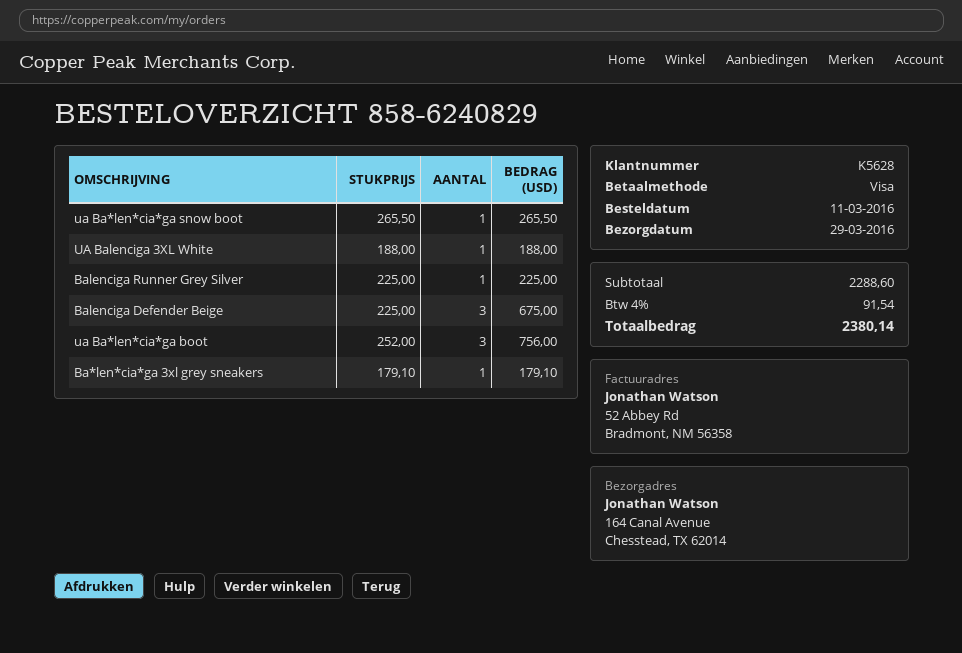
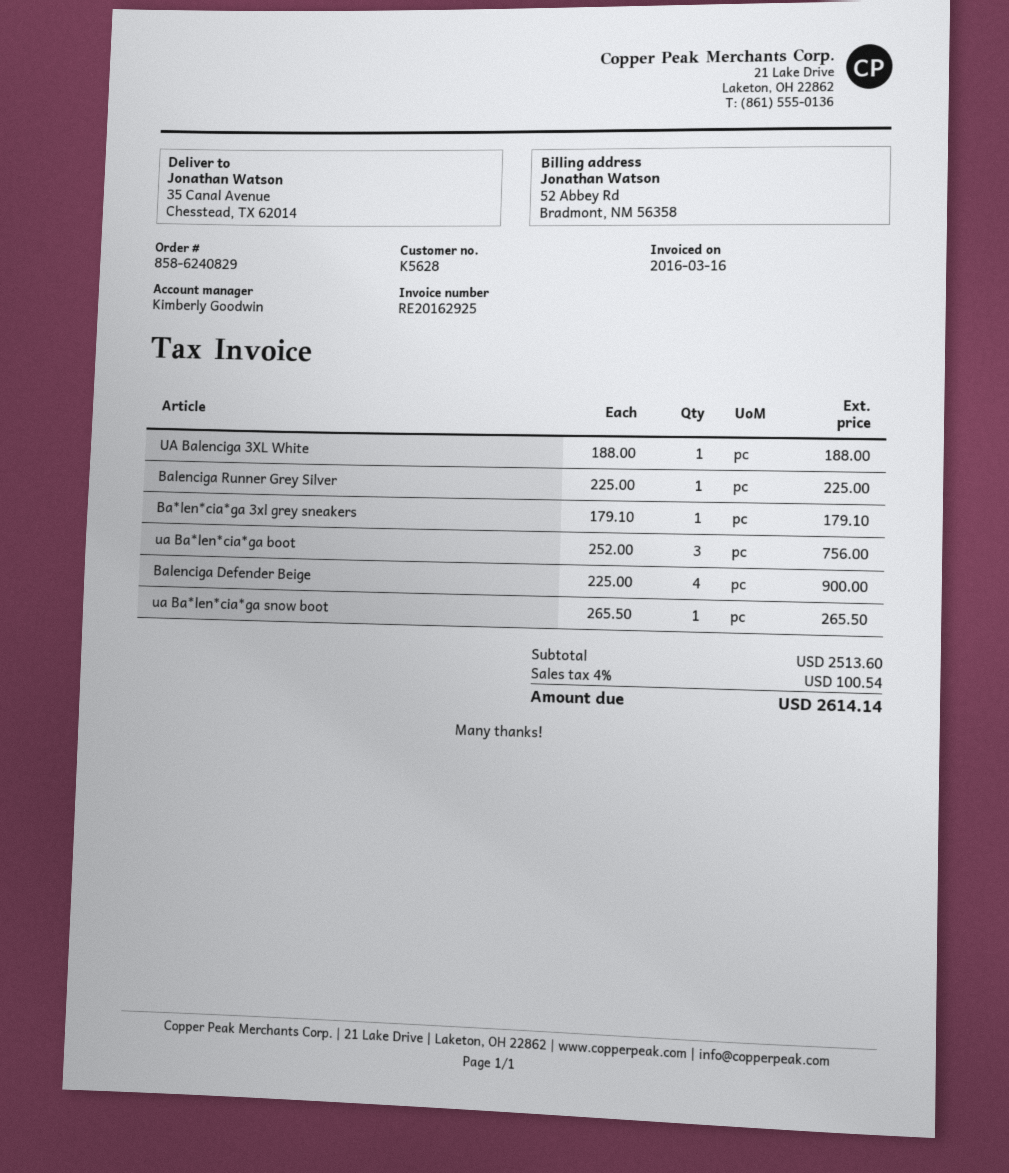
ship to: 164 Canal Avenue, Chesstead, TX 62014 -> 35 Canal Avenue, Chesstead, TX 62014
Balenciga Defender Beige: 3 x 225.00 = 675.00 -> 4 x 225.00 = 900.00
subtotal: 2288.60 -> 2513.60
tax: 4% = 91.54 -> 4% = 100.54
total: 2380.14 -> 2614.14

